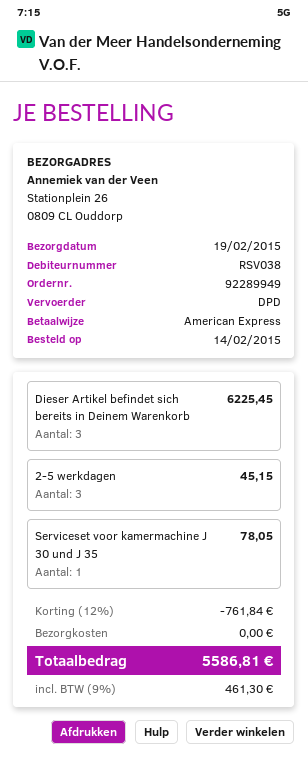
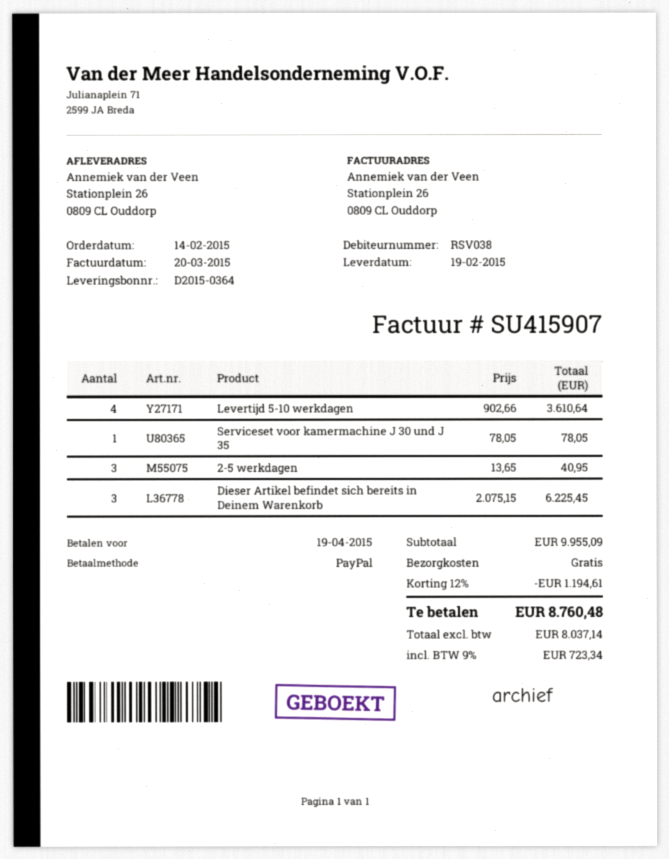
payment method: American Express -> PayPal
2-5 werkdagen: 3 for 45.15 -> 3 for 40.95
Levertijd 5-10 werkdagen: none -> 4 for 3610.64
discount: 12% = 761.84 -> 12% = 1194.61
tax: 9% = 461.30 -> 9% = 723.34
total: 5586.81 -> 8760.48

